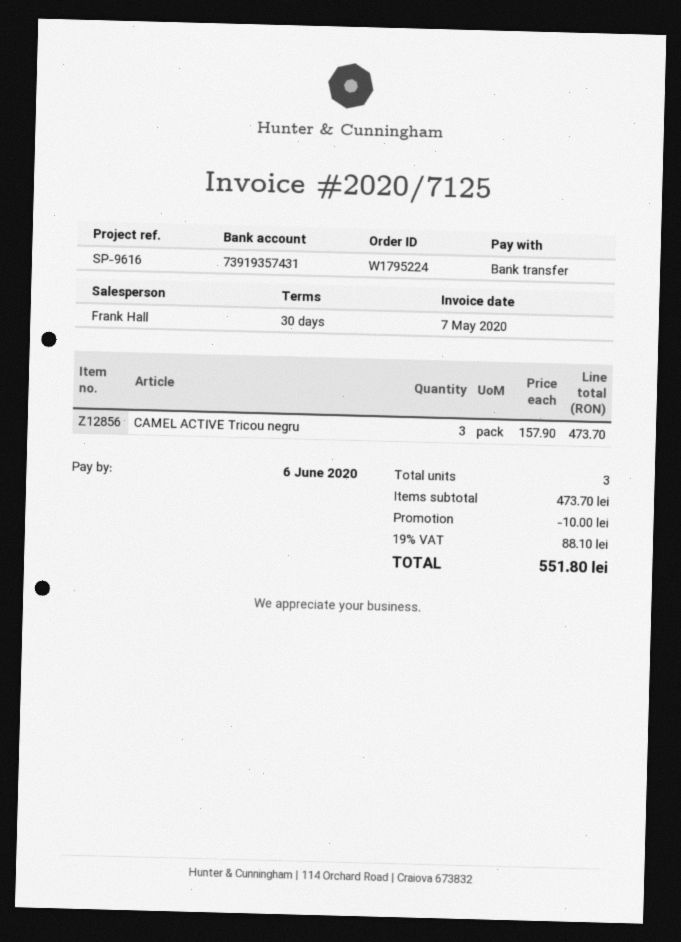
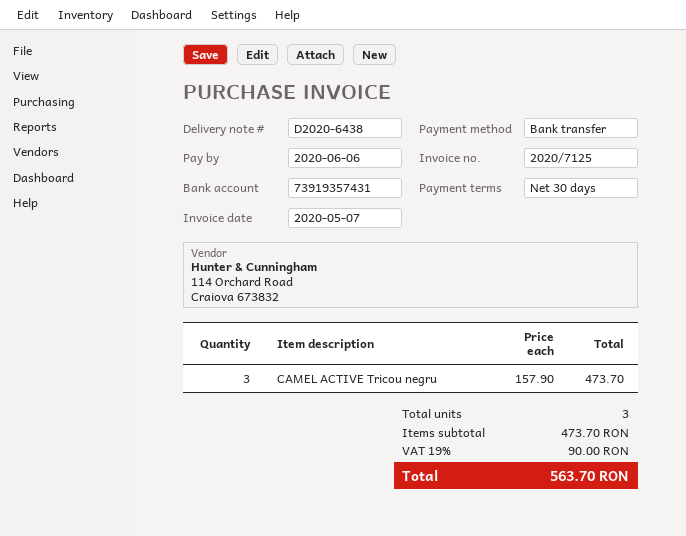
discount: 10.00 -> none
tax: 19% = 88.10 -> 19% = 90.00
total: 551.80 -> 563.70

